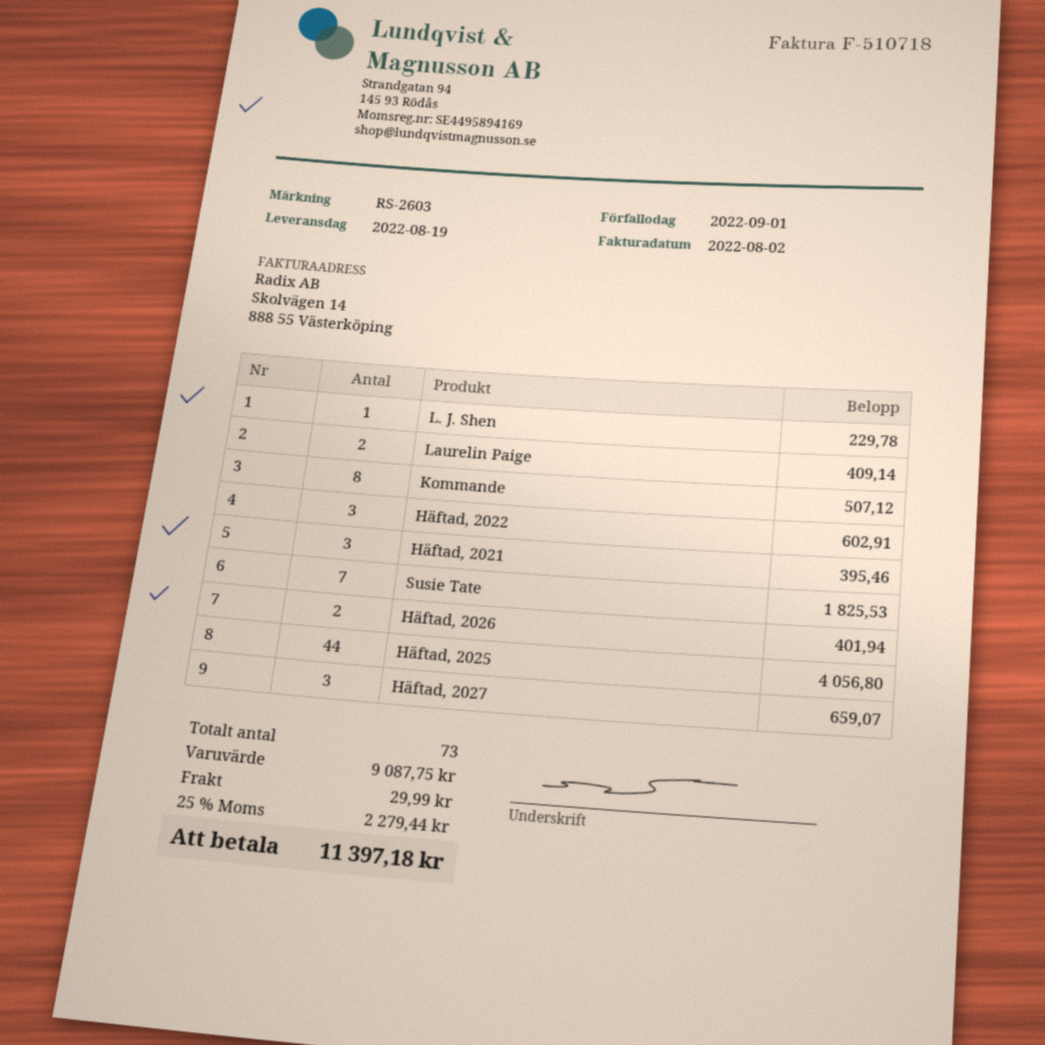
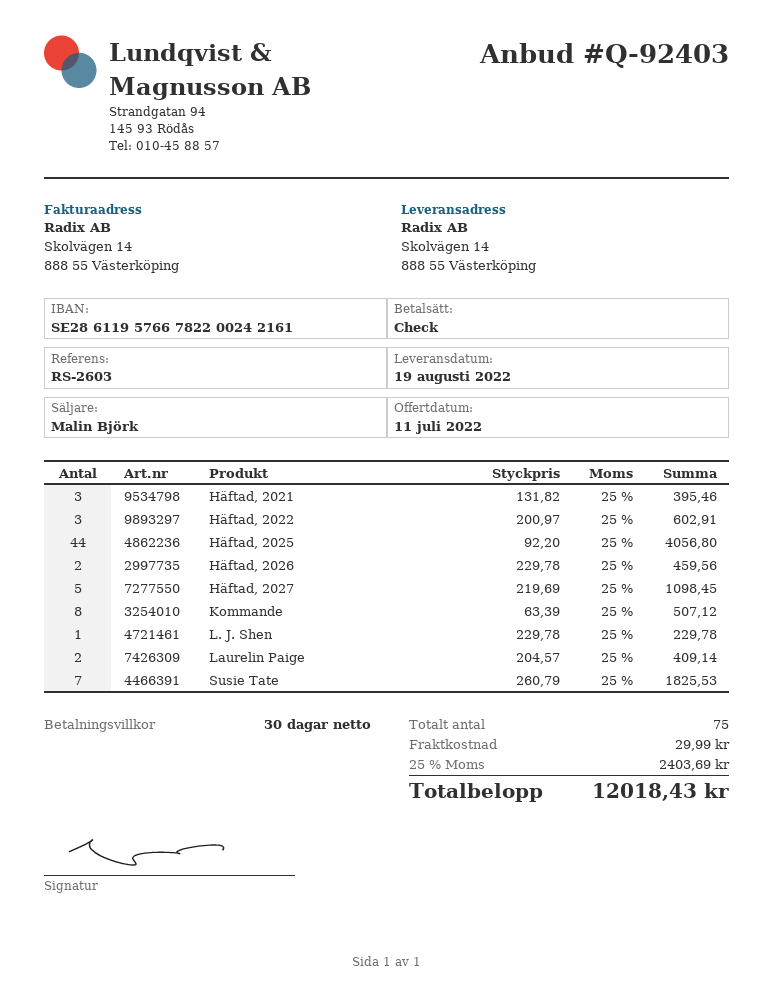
Häftad, 2026: 2 for 401.94 -> 2 for 459.56
Häftad, 2027: 3 for 659.07 -> 5 for 1098.45
total quantity: 73 -> 75
tax: 25% = 2279.44 -> 25% = 2403.69
total: 11397.18 -> 12018.43

